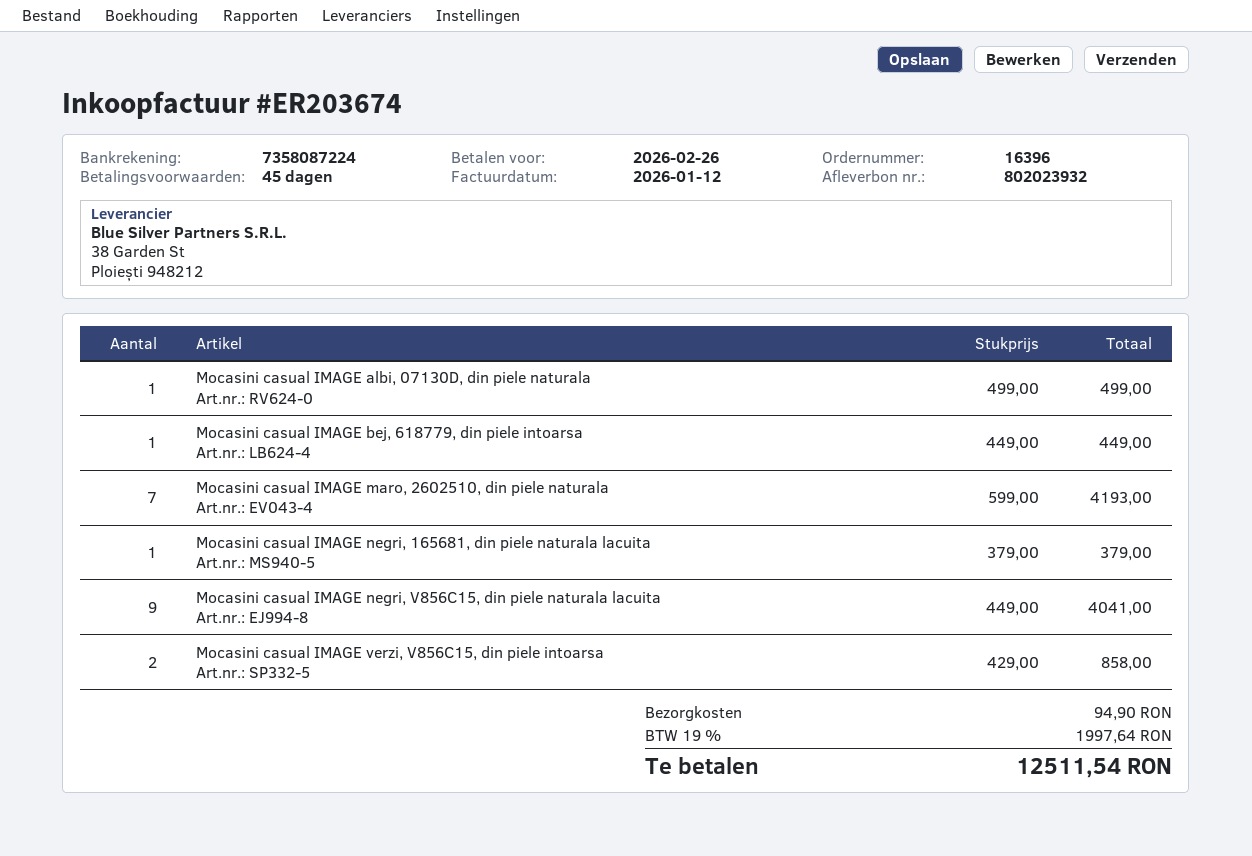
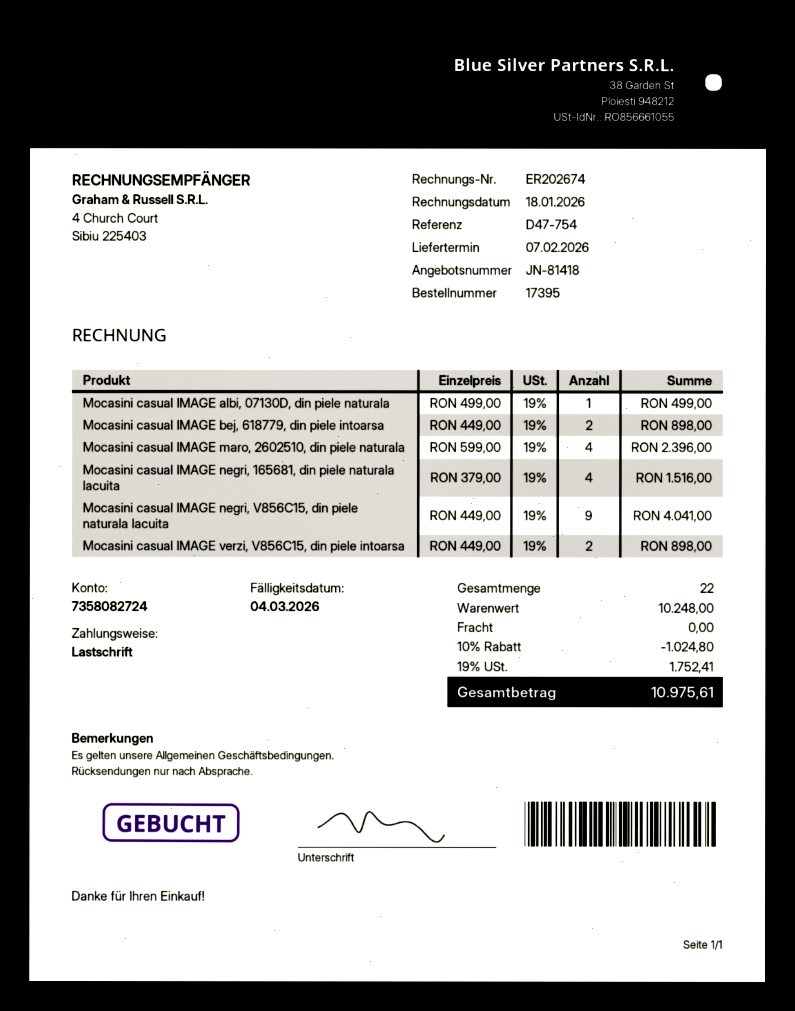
order number: 16396 -> 17395
invoice number: ER203674 -> ER202674
invoice date: 2026-01-12 -> 2026-01-18
due date: 2026-02-26 -> 2026-03-04
bank account: 7358087224 -> 7358082724
Mocasini casual IMAGE bej, 618779, din piele intoarsa: 1 x 449.00 = 449.00 -> 2 x 449.00 = 898.00
Mocasini casual IMAGE maro, 2602510, din piele naturala: 7 x 599.00 = 4193.00 -> 4 x 599.00 = 2396.00
Mocasini casual IMAGE negri, 165681, din piele naturala lacuita: 1 x 379.00 = 379.00 -> 4 x 379.00 = 1516.00
Mocasini casual IMAGE verzi, V856C15, din piele intoarsa: 2 x 429.00 = 858.00 -> 2 x 449.00 = 898.00
discount: none -> 10% = 1024.80
shipping: 94.90 -> 0.00
tax: 19% = 1997.64 -> 19% = 1752.41
total: 12511.54 -> 10975.61

